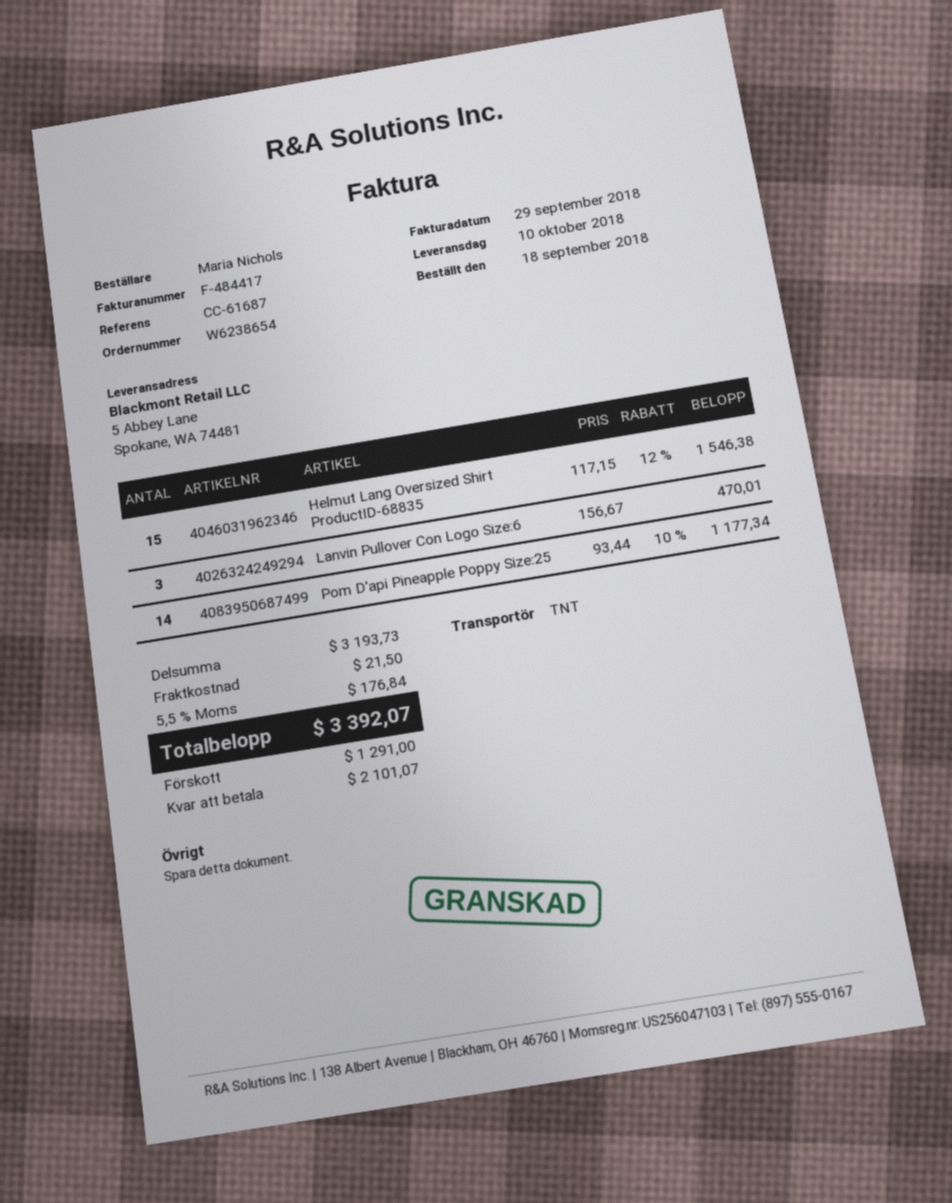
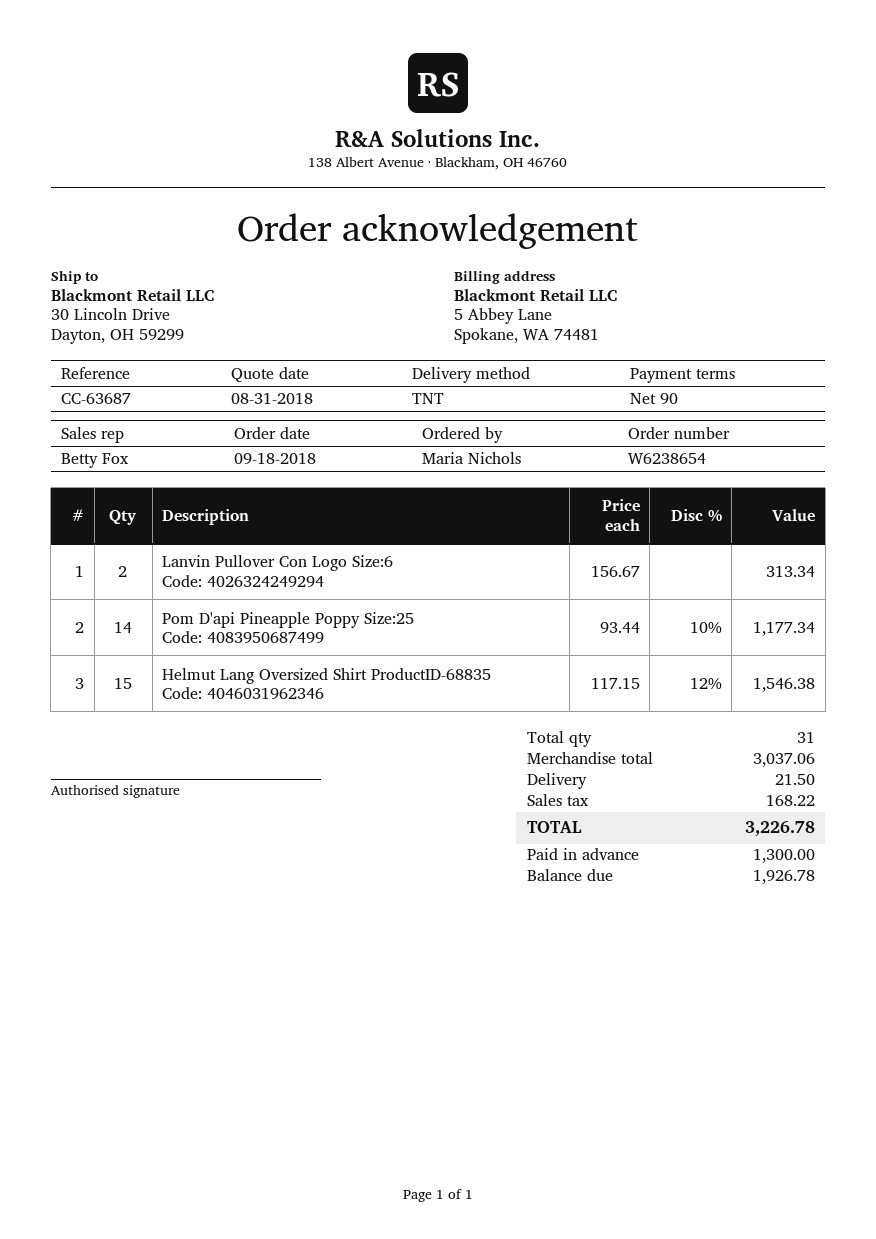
reference: CC-61687 -> CC-63687
ship to: 5 Abbey Lane, Spokane, WA 74481 -> 30 Lincoln Drive, Dayton, OH 59299
Lanvin Pullover Con Logo Size:6: 3 x 156.67 = 470.01 -> 2 x 156.67 = 313.34
subtotal: 3193.73 -> 3037.06
tax: 176.84 -> 168.22
total: 3392.07 -> 3226.78
deposit: 1291.00 -> 1300.00
balance: 2101.07 -> 1926.78

